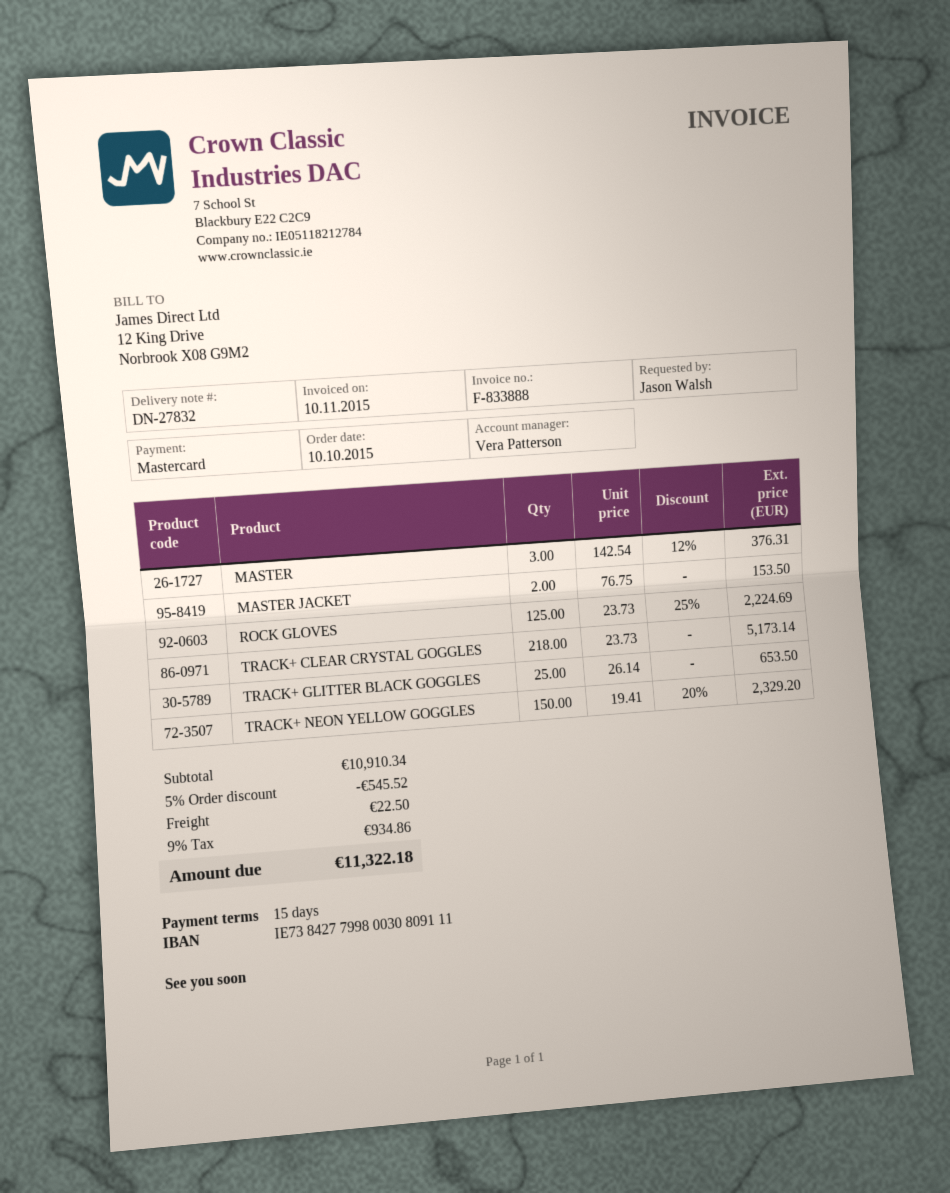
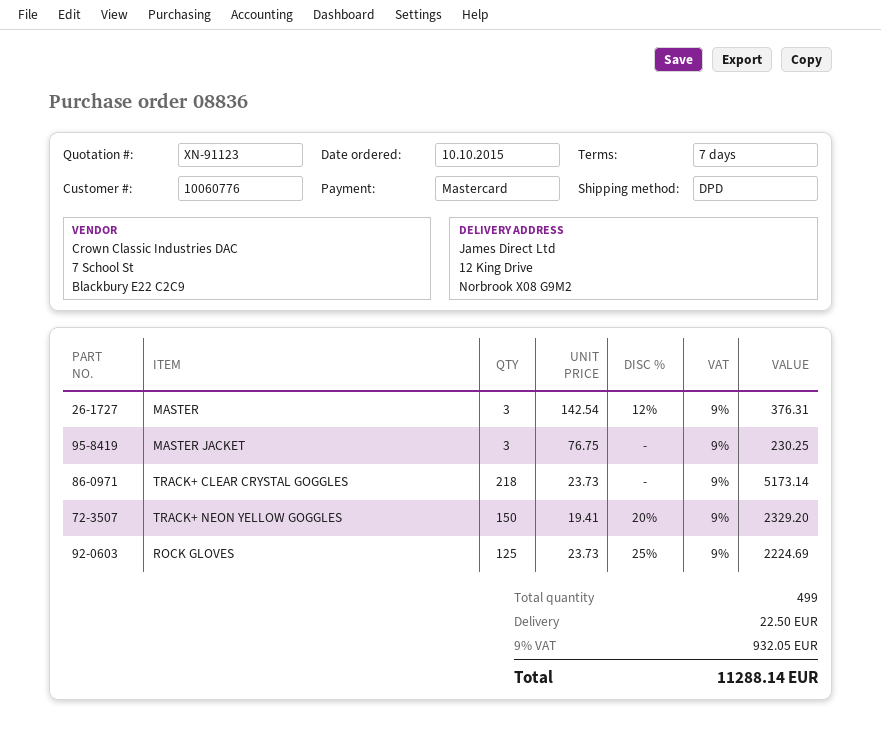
payment terms: 15 days -> 7 days
MASTER JACKET: 2 x 76.75 = 153.50 -> 3 x 76.75 = 230.25
TRACK+ GLITTER BLACK GOGGLES: 25 x 26.14 = 653.50 -> none
discount: 5% = 545.52 -> none
tax: 9% = 934.86 -> 9% = 932.05
total: 11322.18 -> 11288.14

